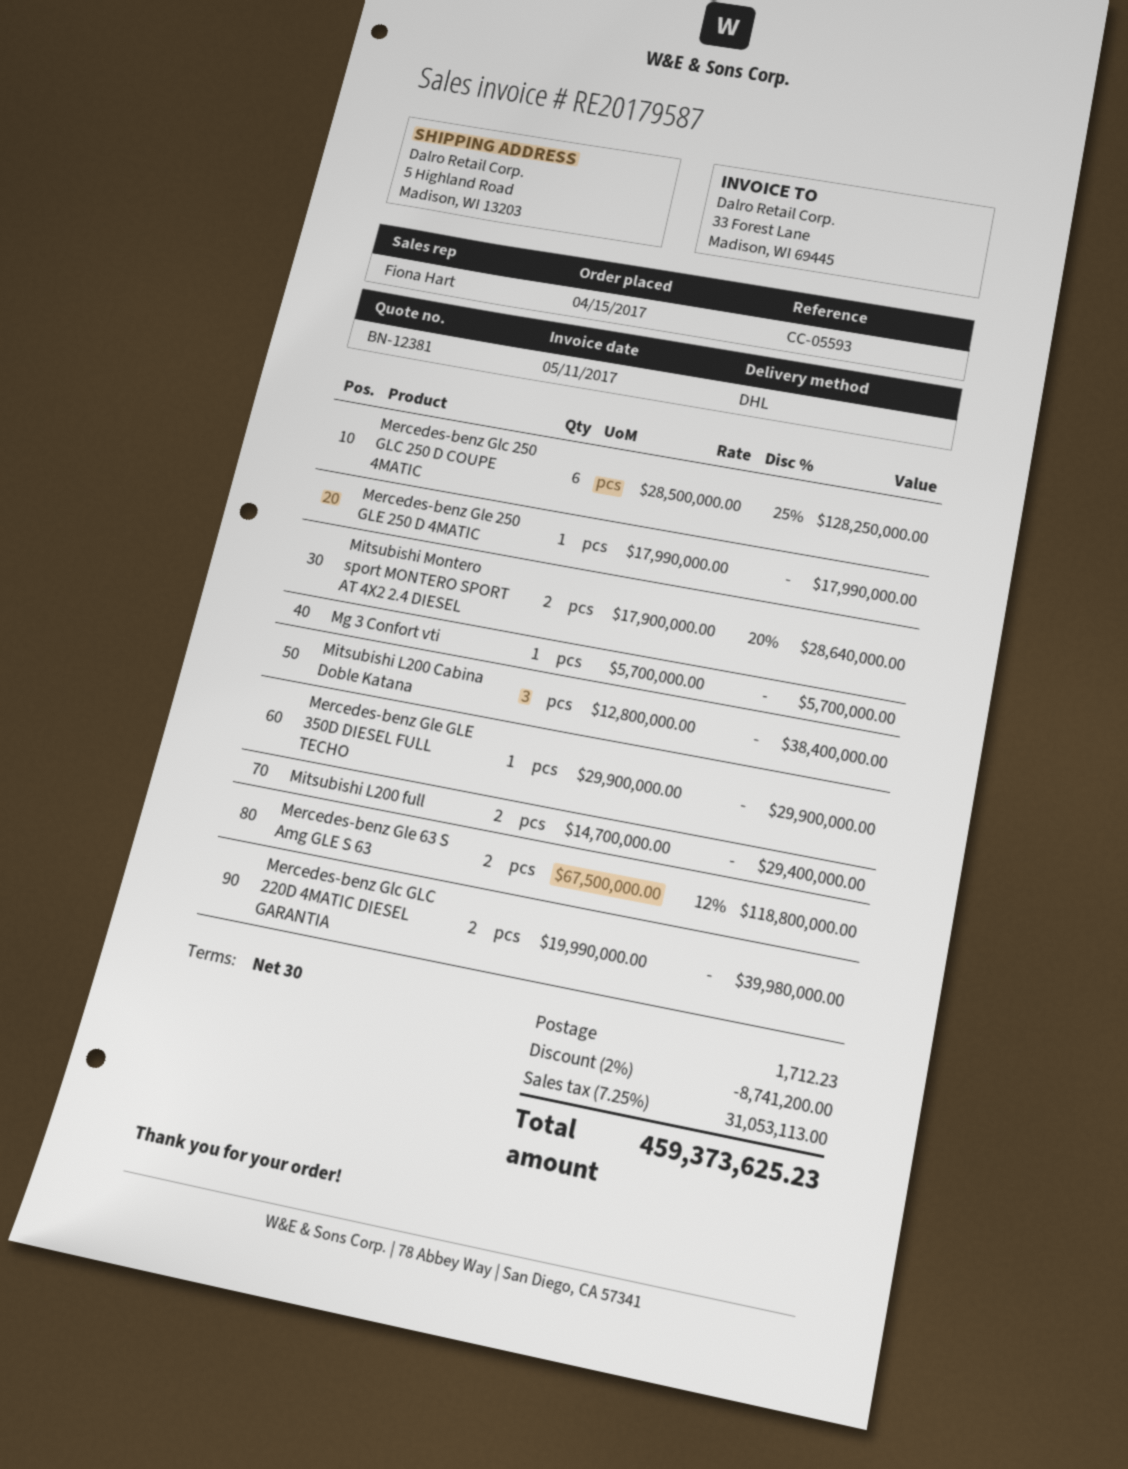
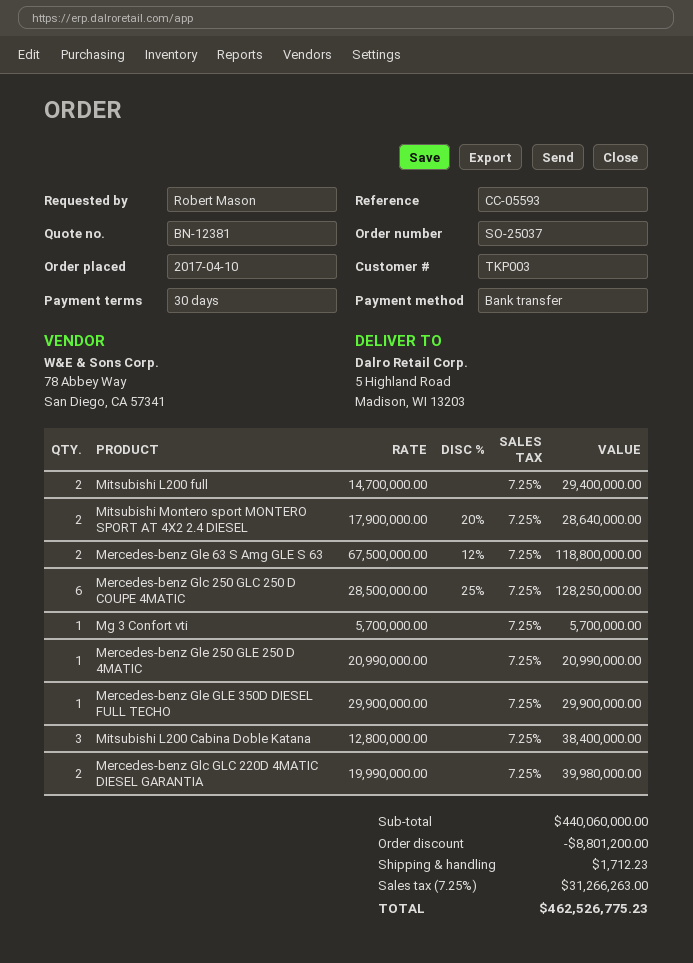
order date: 2017-04-15 -> 2017-04-10
Mercedes-benz Gle 250 GLE 250 D 4MATIC: 1 x 17990000.00 = 17990000.00 -> 1 x 20990000.00 = 20990000.00
discount: 8741200.00 -> 8801200.00
tax: 7.25% = 31053113.00 -> 7.25% = 31266263.00
total: 459373625.23 -> 462526775.23

